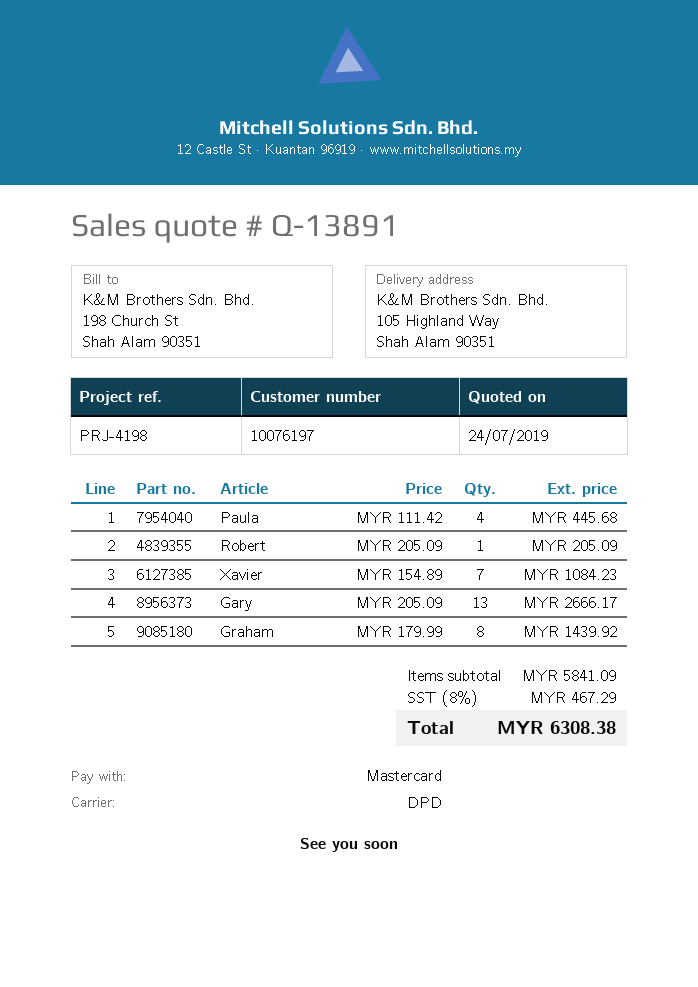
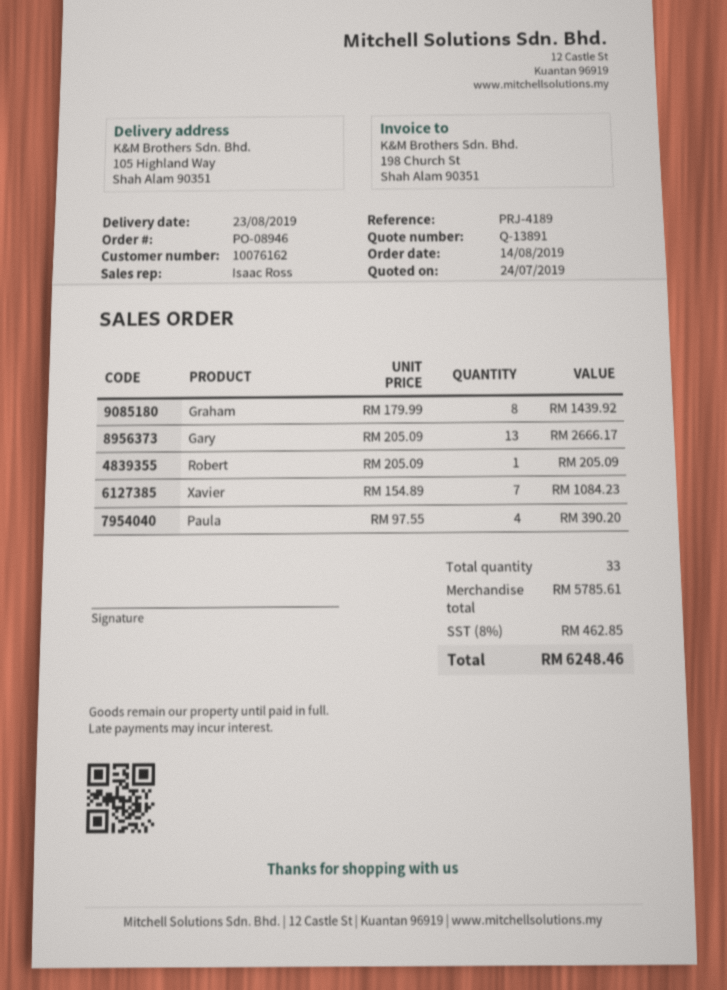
customer number: 10076197 -> 10076162
reference: PRJ-4198 -> PRJ-4189
Paula: 4 x 111.42 = 445.68 -> 4 x 97.55 = 390.20
subtotal: 5841.09 -> 5785.61
tax: 8% = 467.29 -> 8% = 462.85
total: 6308.38 -> 6248.46

